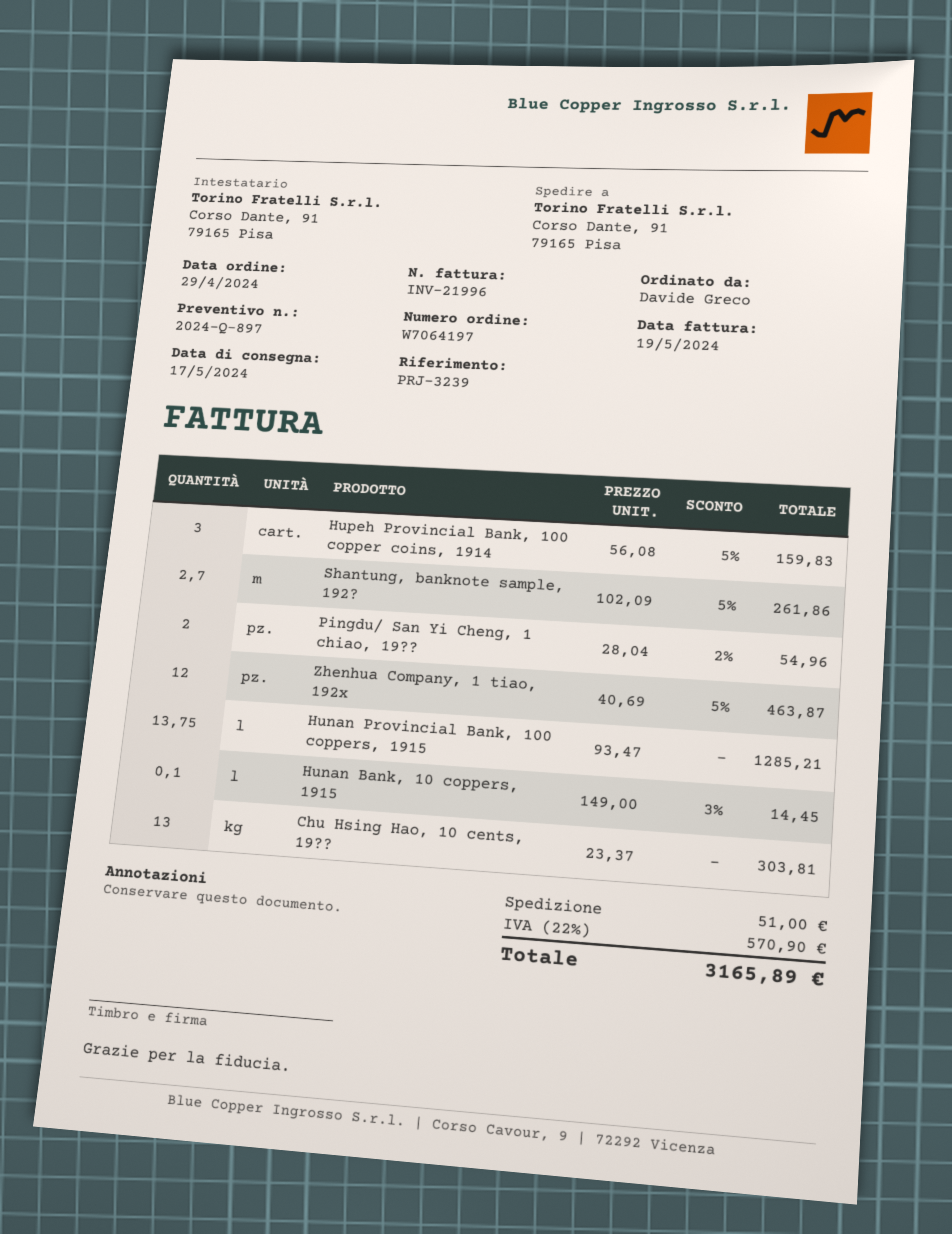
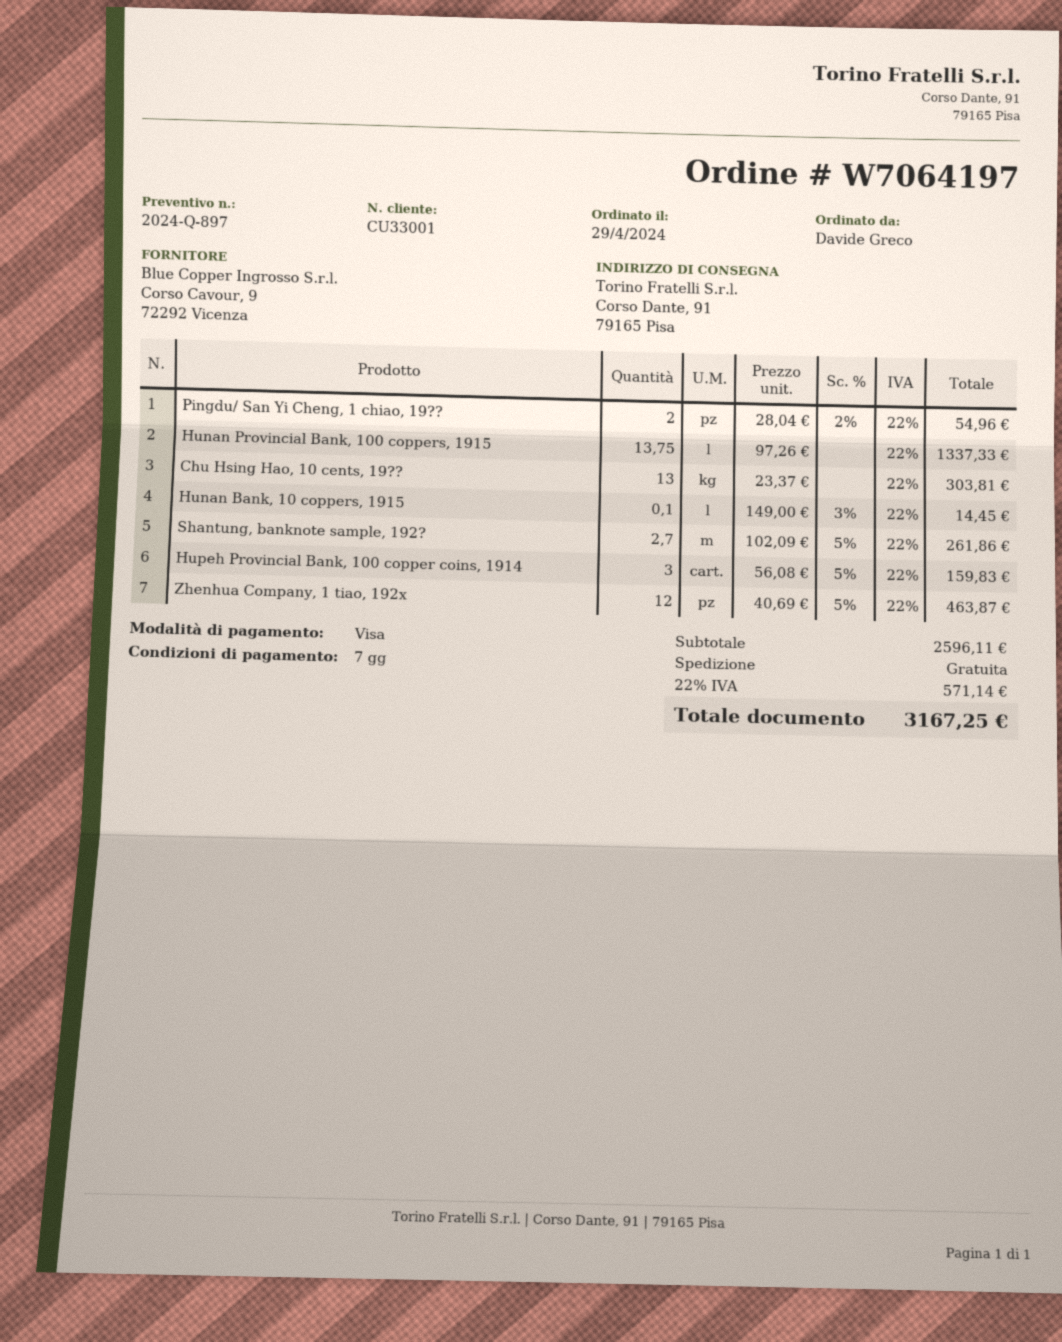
Hunan Provincial Bank, 100 coppers, 1915: 13.75 x 93.47 = 1285.21 -> 13.75 x 97.26 = 1337.33
shipping: 51.00 -> 0.00
tax: 22% = 570.90 -> 22% = 571.14
total: 3165.89 -> 3167.25

